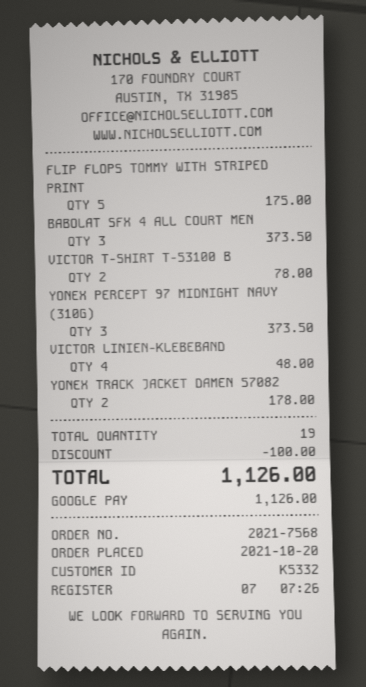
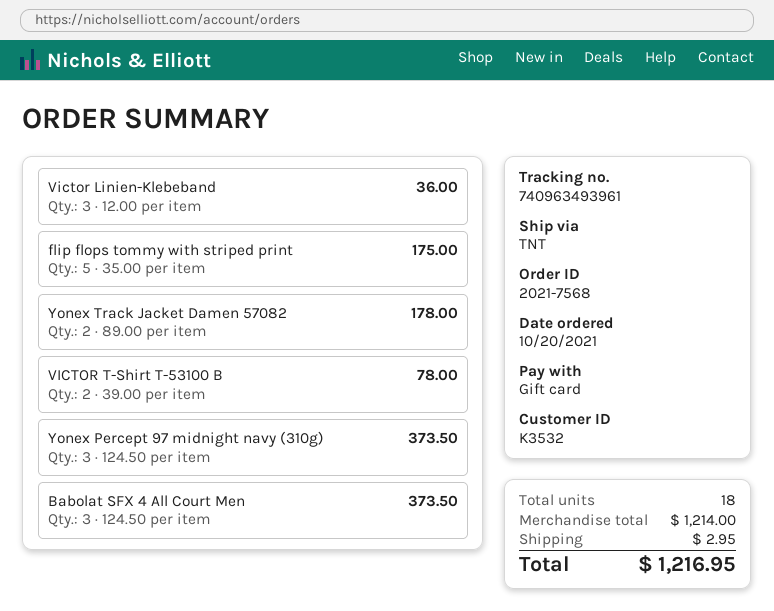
customer number: K5332 -> K3532
payment method: Google Pay -> gift card
VICTOR LINIEN-KLEBEBAND: 4 for 48.00 -> 3 for 36.00
total quantity: 19 -> 18
discount: 100.00 -> none
shipping: none -> 2.95
total: 1126.00 -> 1216.95

